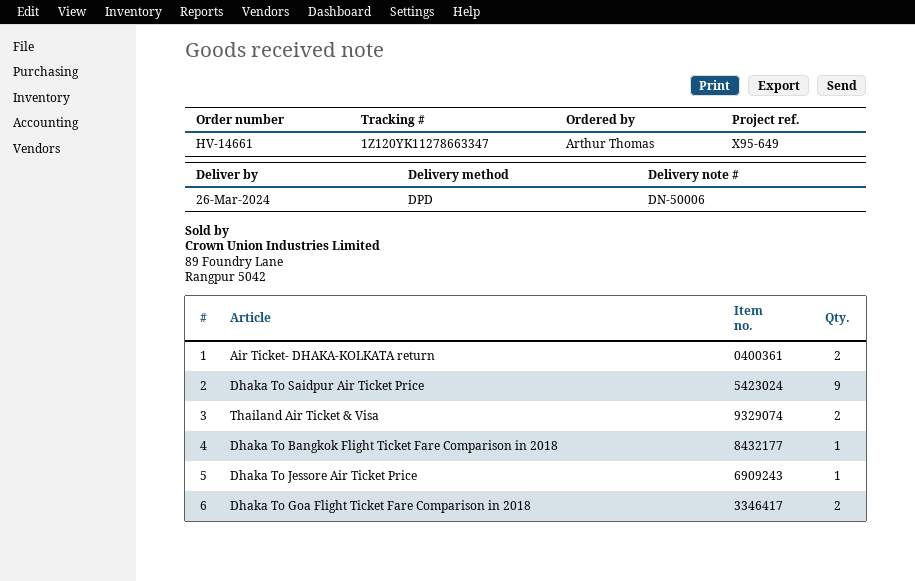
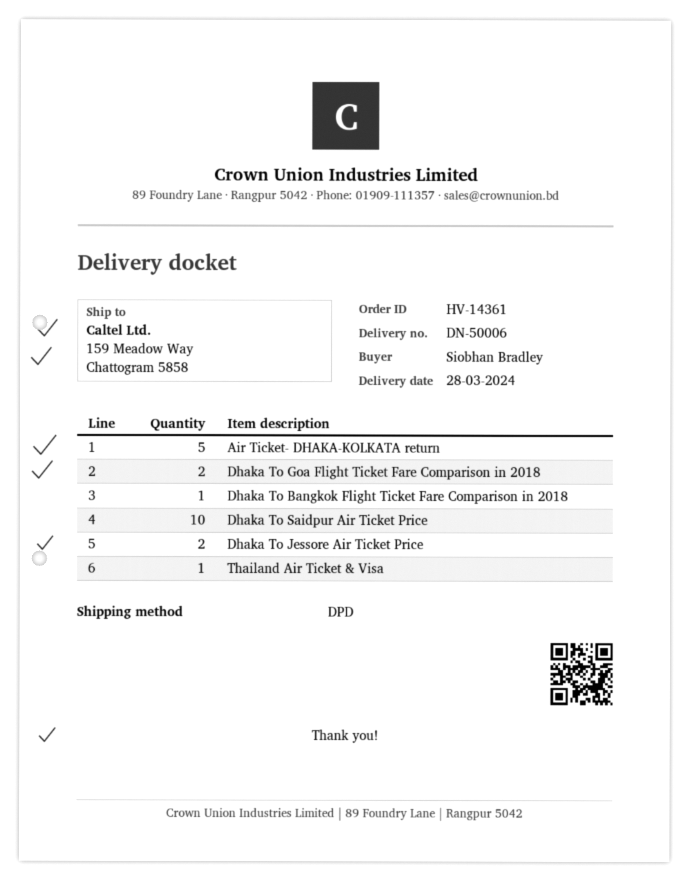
order number: HV-14661 -> HV-14361
delivery date: 2024-03-26 -> 2024-03-28
ordered by: Arthur Thomas -> Siobhan Bradley
Air Ticket- DHAKA-KOLKATA return: 2 -> 5
Dhaka To Saidpur Air Ticket Price: 9 -> 10
Thailand Air Ticket & Visa: 2 -> 1
Dhaka To Jessore Air Ticket Price: 1 -> 2

